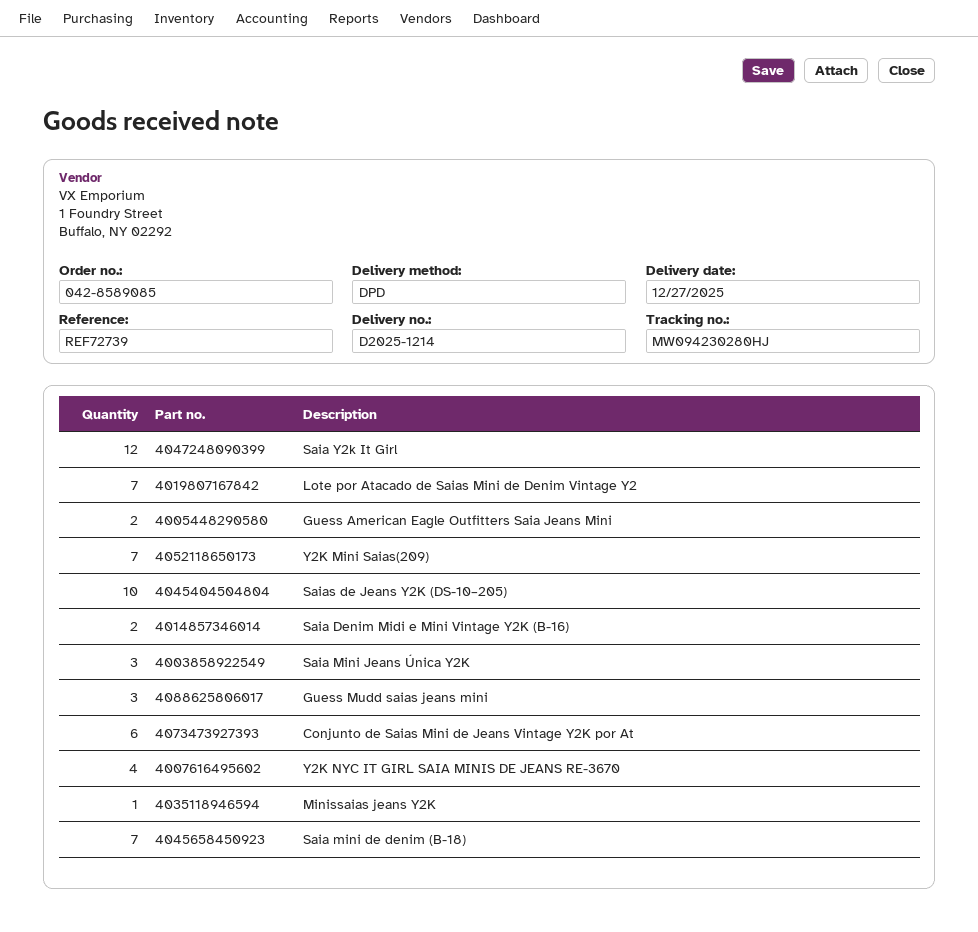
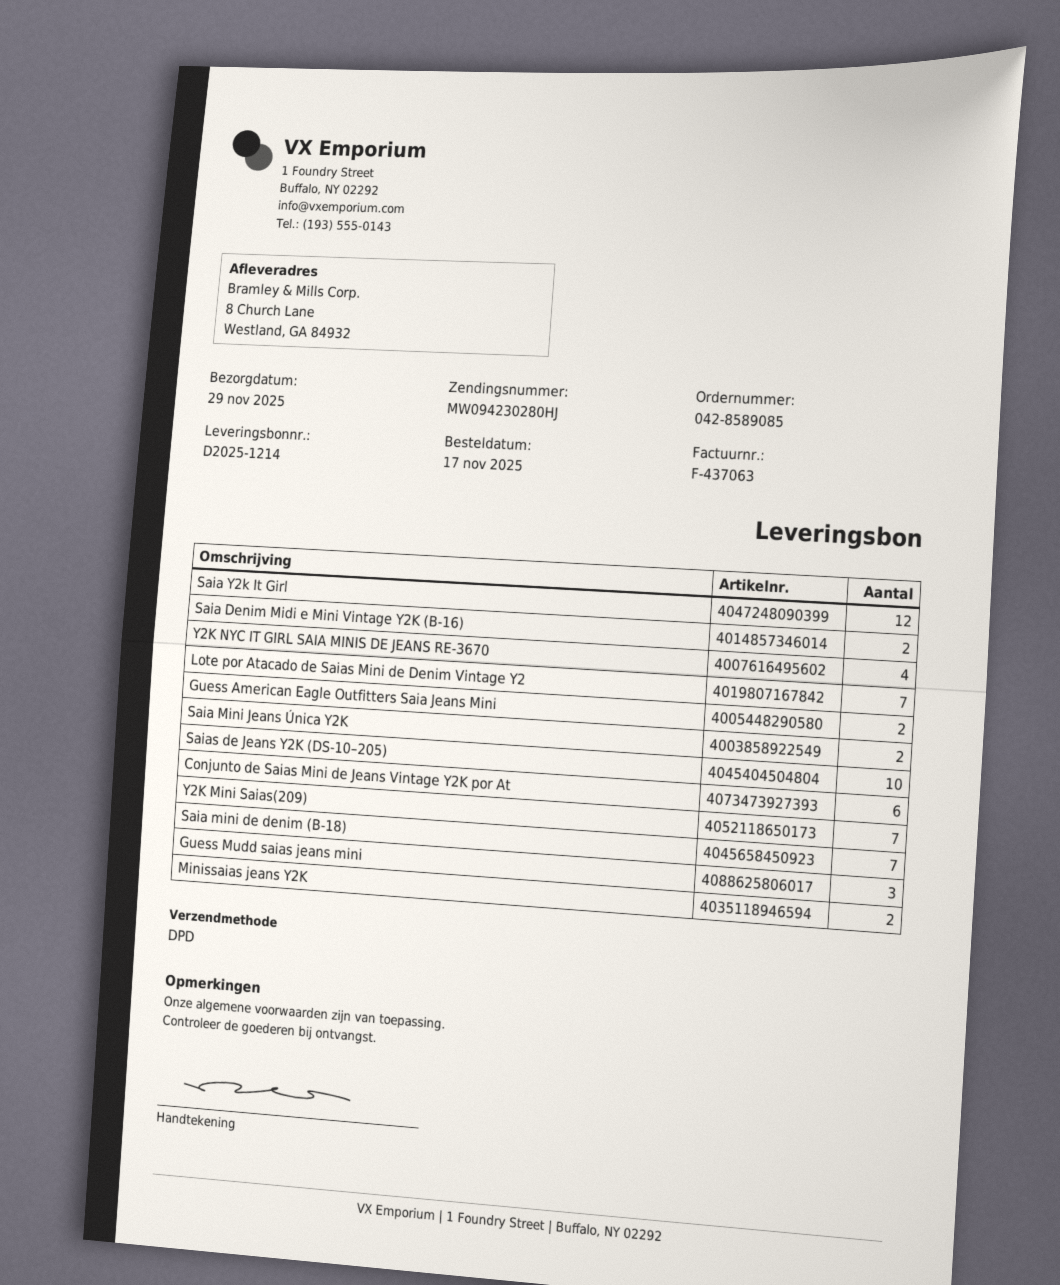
delivery date: 2025-12-27 -> 2025-11-29
Saia Mini Jeans Única Y2K: 3 -> 2
Minissaias jeans Y2K: 1 -> 2

